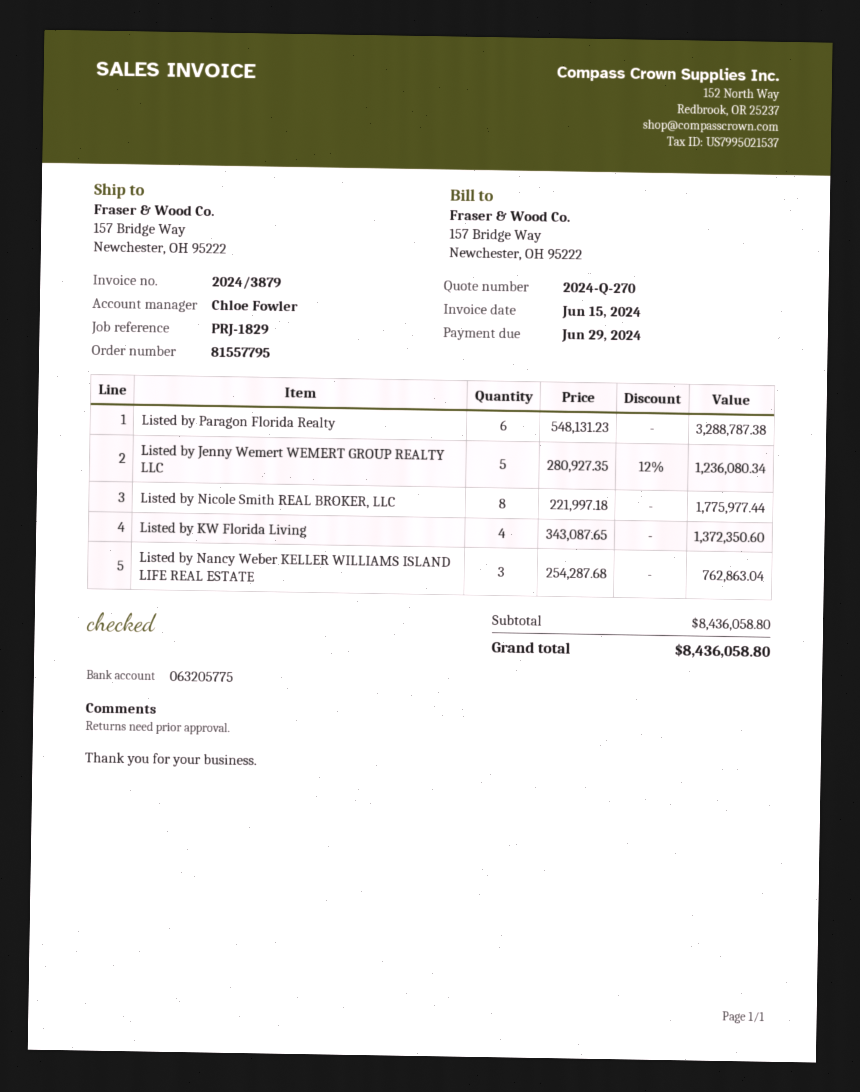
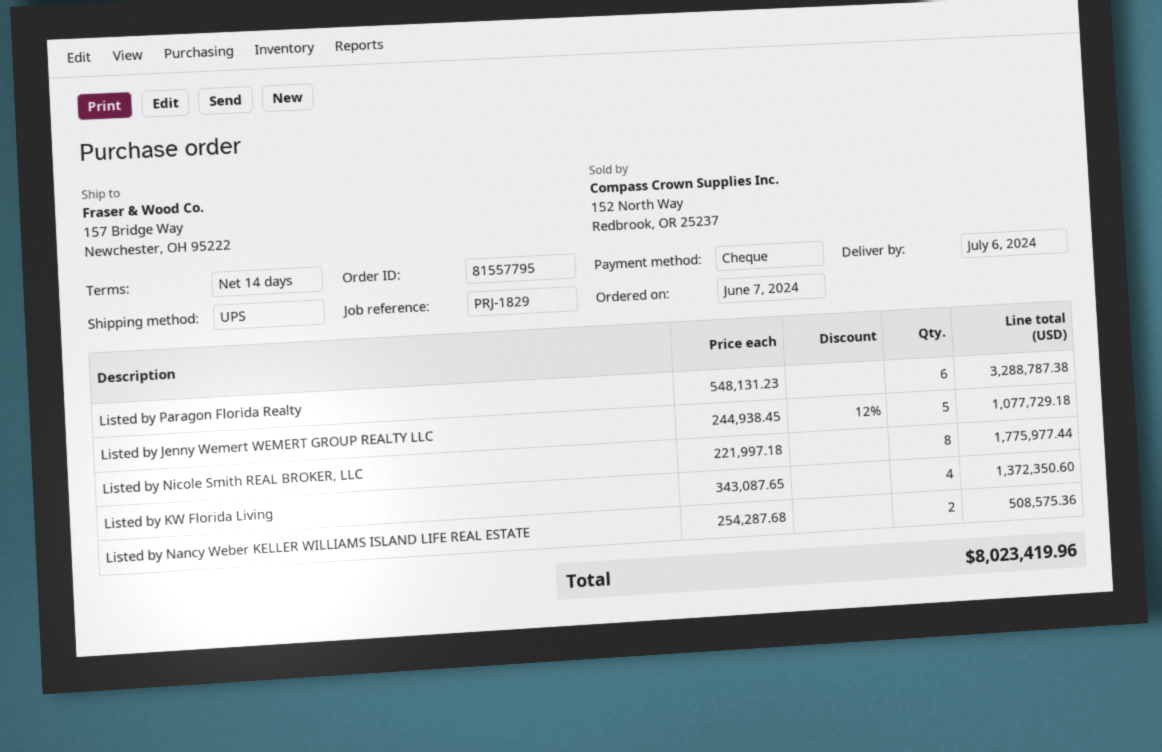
Listed by Jenny Wemert WEMERT GROUP REALTY LLC: 5 x 280927.35 - 12% = 1236080.34 -> 5 x 244938.45 - 12% = 1077729.18
Listed by Nancy Weber KELLER WILLIAMS ISLAND LIFE REAL ESTATE: 3 x 254287.68 = 762863.04 -> 2 x 254287.68 = 508575.36
total: 8436058.80 -> 8023419.96

